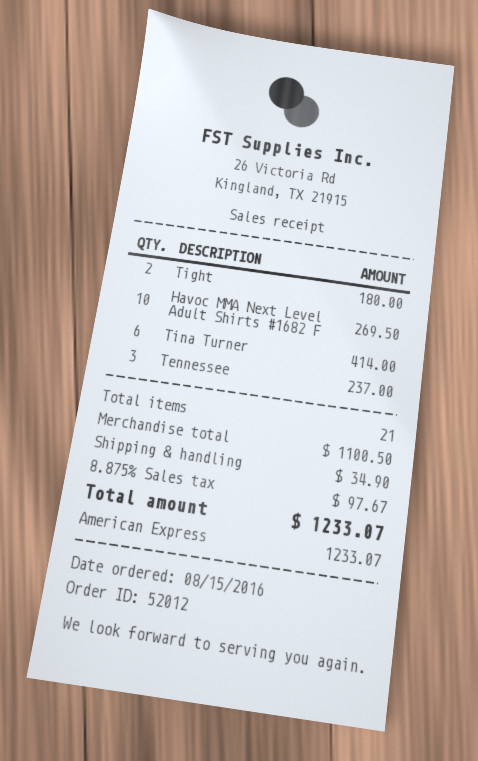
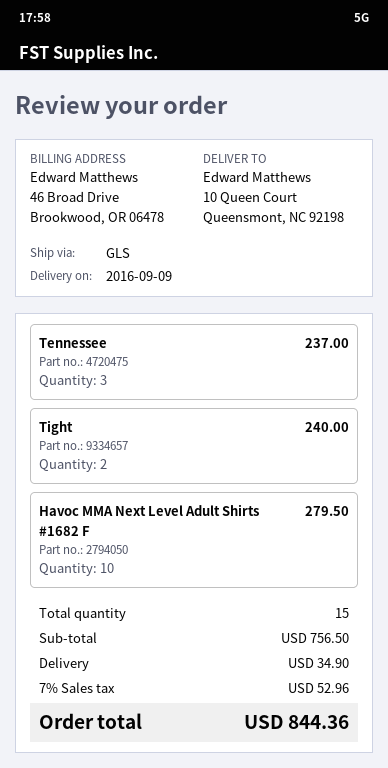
Tight: 2 for 180.00 -> 2 for 240.00
Havoc MMA Next Level Adult Shirts #1682 F: 10 for 269.50 -> 10 for 279.50
Tina Turner: 6 for 414.00 -> none
total quantity: 21 -> 15
subtotal: 1100.50 -> 756.50
tax: 8.875% = 97.67 -> 7% = 52.96
total: 1233.07 -> 844.36

